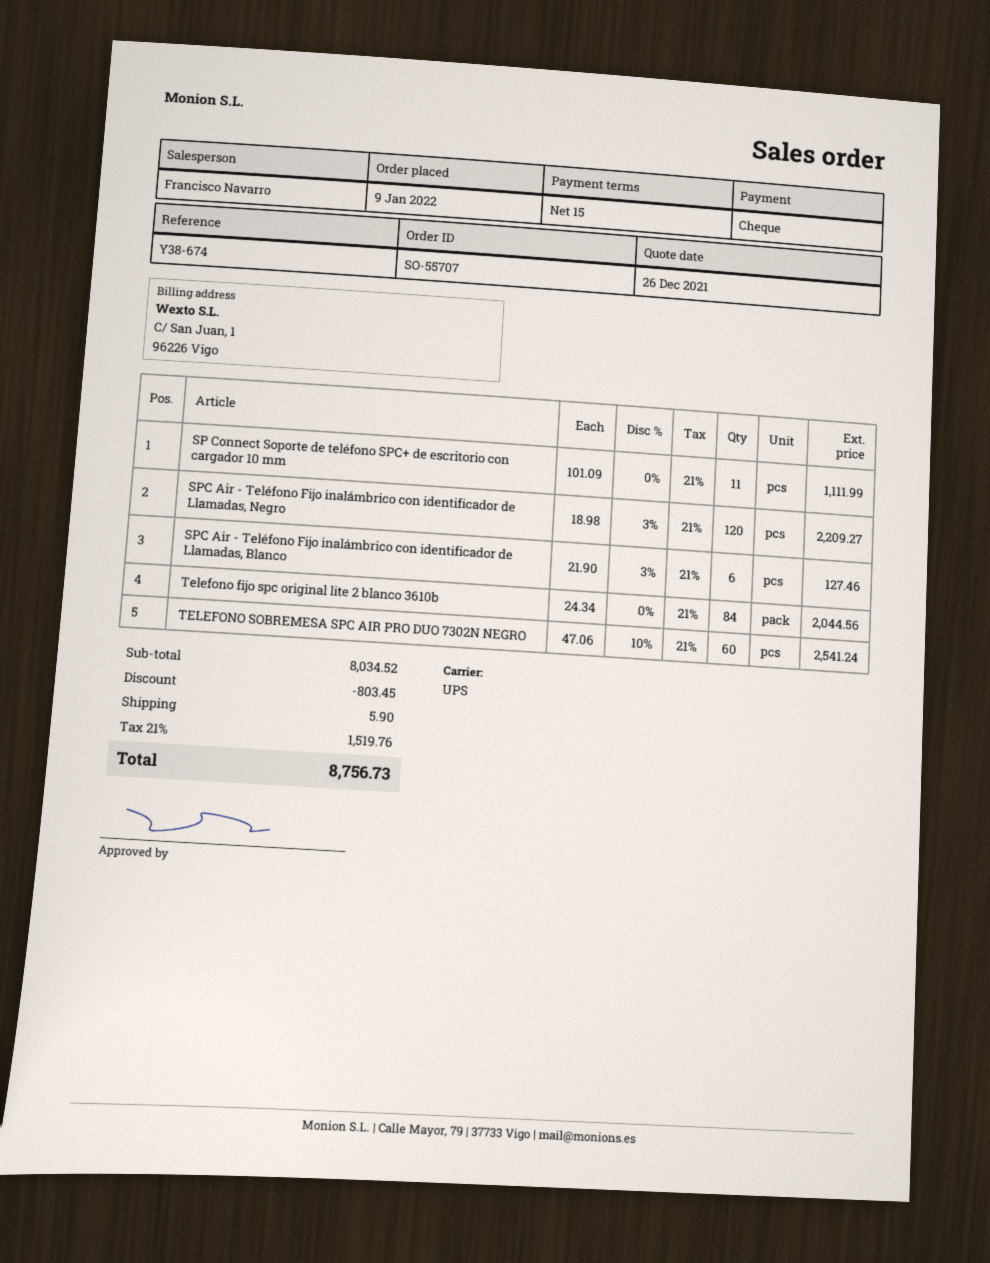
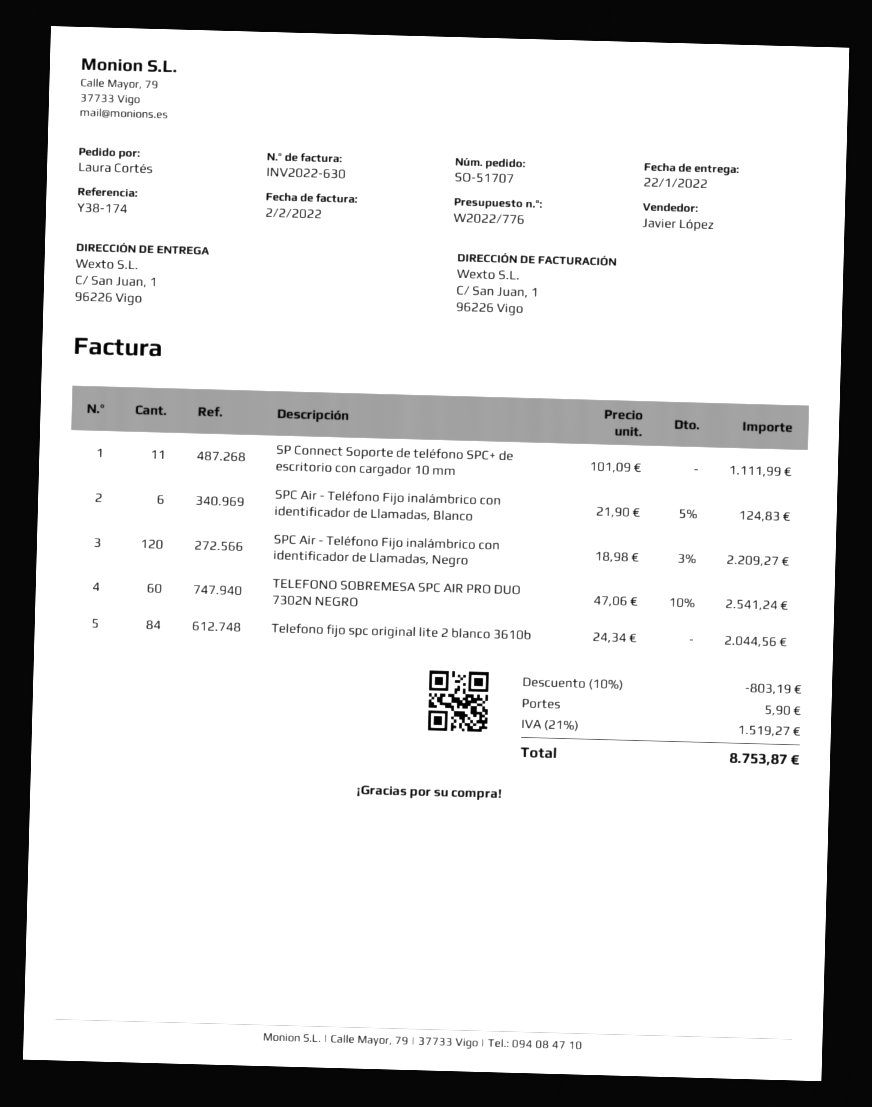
order number: SO-55707 -> SO-51707
reference: Y38-674 -> Y38-174
sales rep: Francisco Navarro -> Javier López
SPC Air - Teléfono Fijo inalámbrico con identificador de Llamadas, Blanco: 6 x 21.90 - 3% = 127.46 -> 6 x 21.90 - 5% = 124.83
discount: 803.45 -> 803.19
tax: 21% = 1519.76 -> 21% = 1519.27
total: 8756.73 -> 8753.87

